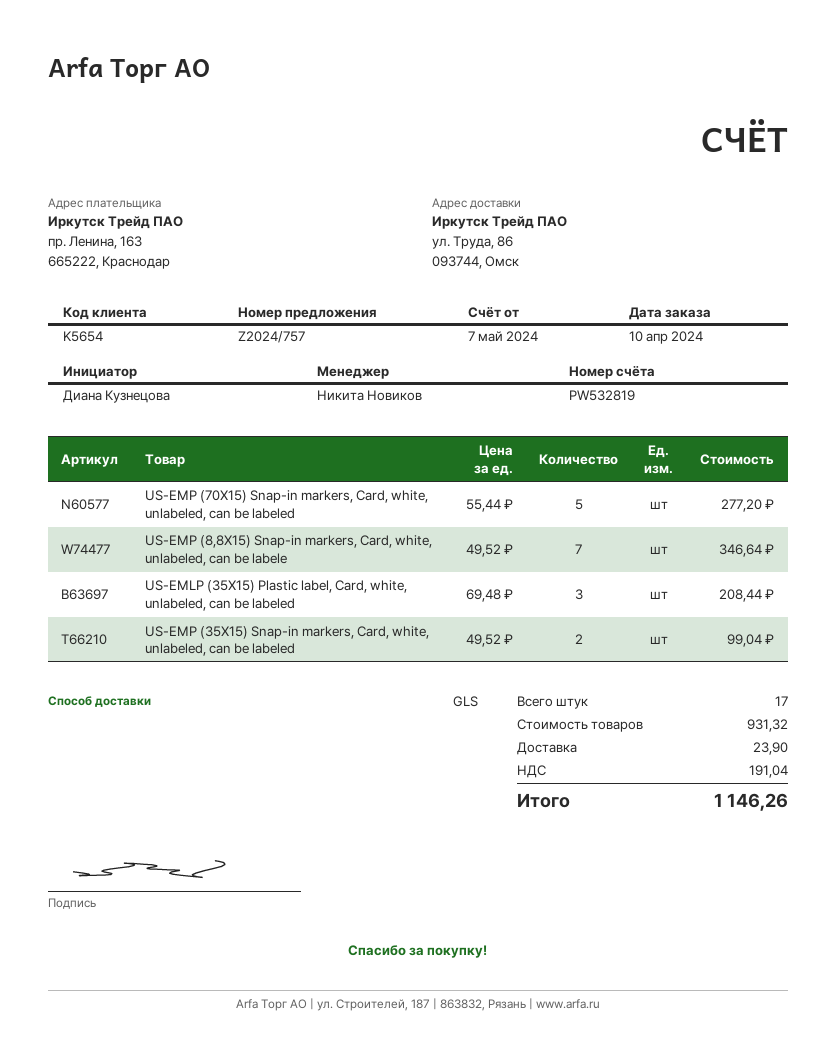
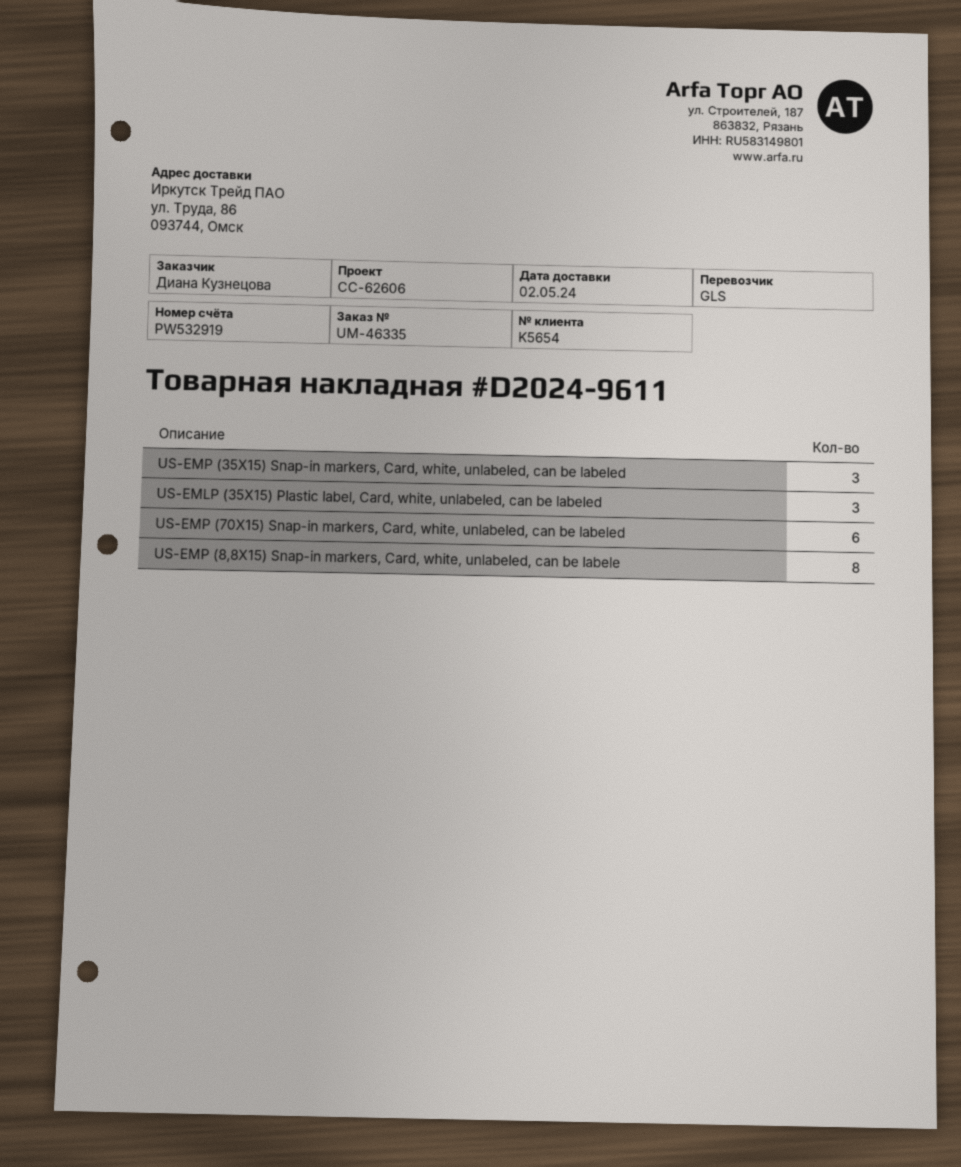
invoice number: PW532819 -> PW532919
US-EMP (70X15) Snap-in markers, Card, white, unlabeled, can be labeled: 5 -> 6
US-EMP (8,8X15) Snap-in markers, Card, white, unlabeled, can be labele: 7 -> 8
US-EMP (35X15) Snap-in markers, Card, white, unlabeled, can be labeled: 2 -> 3

